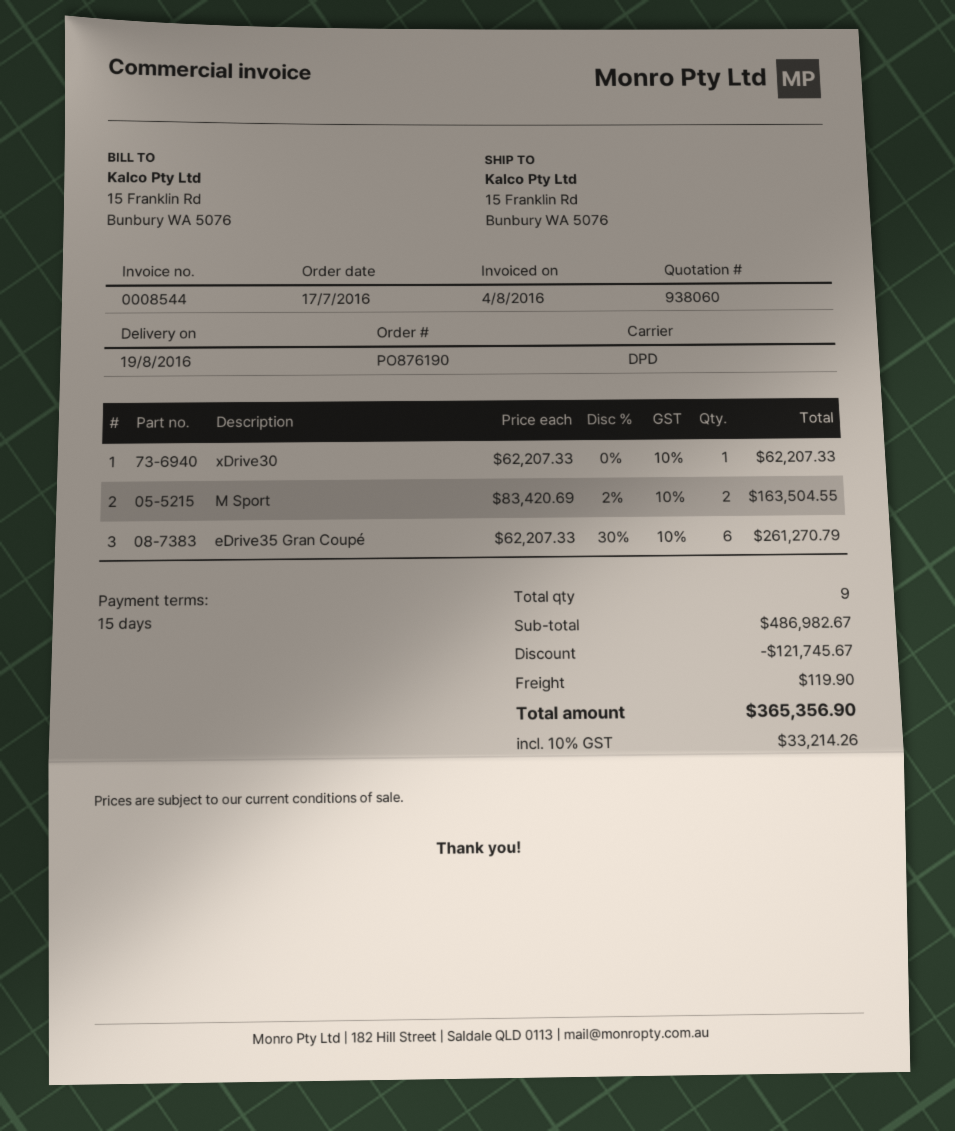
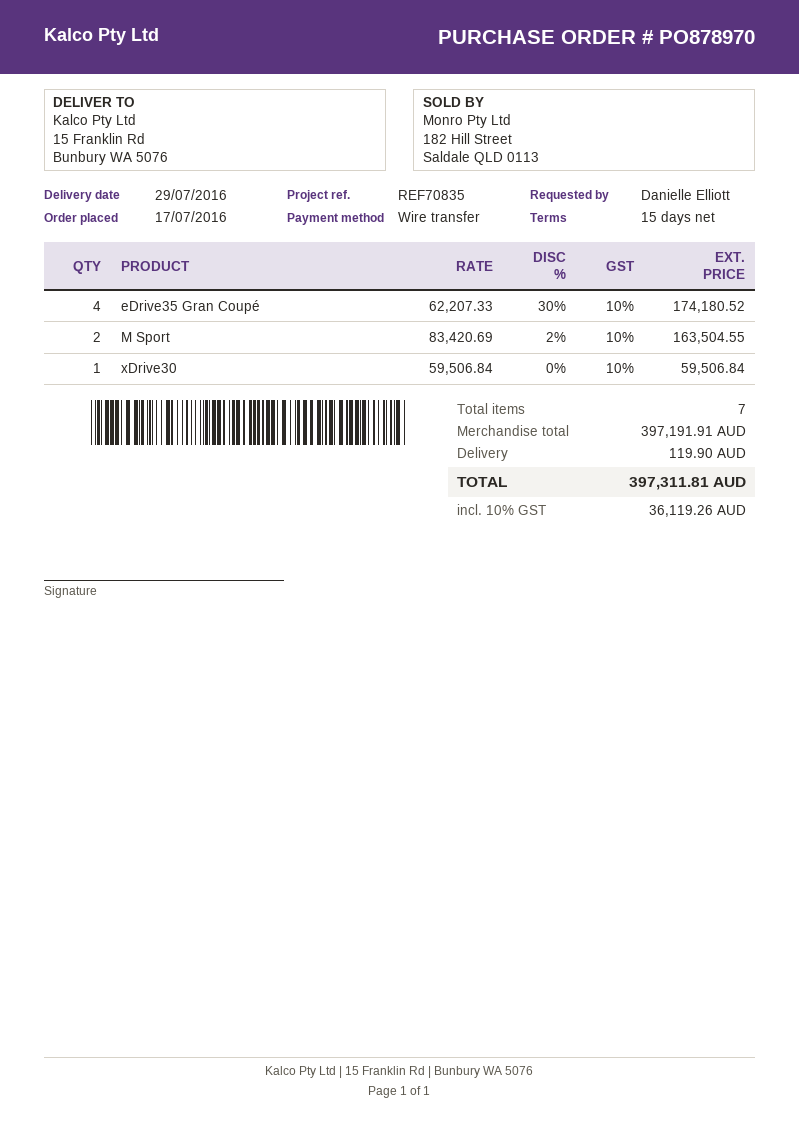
order number: PO876190 -> PO878970
delivery date: 2016-08-19 -> 2016-07-29
xDrive30: 1 x 62207.33 = 62207.33 -> 1 x 59506.84 = 59506.84
eDrive35 Gran Coupé: 6 x 62207.33 - 30% = 261270.79 -> 4 x 62207.33 - 30% = 174180.52
total quantity: 9 -> 7
subtotal: 486982.67 -> 397191.91
discount: 121745.67 -> none
tax: 10% = 33214.26 -> 10% = 36119.26
total: 365356.90 -> 397311.81

